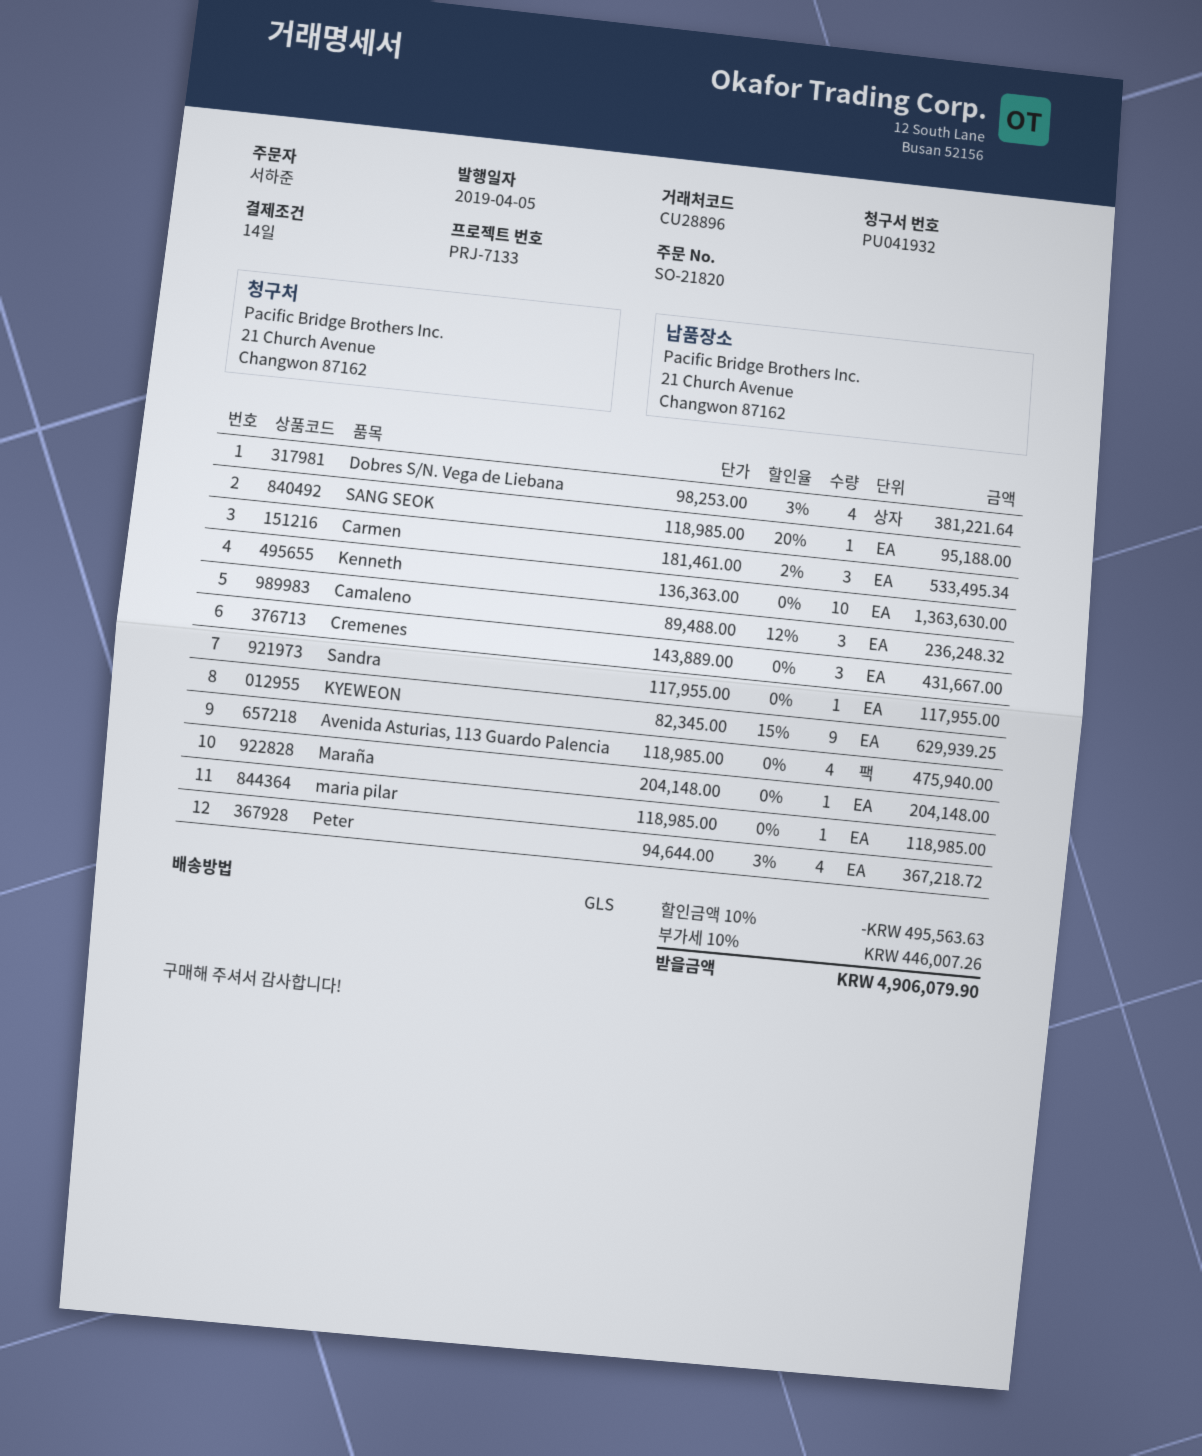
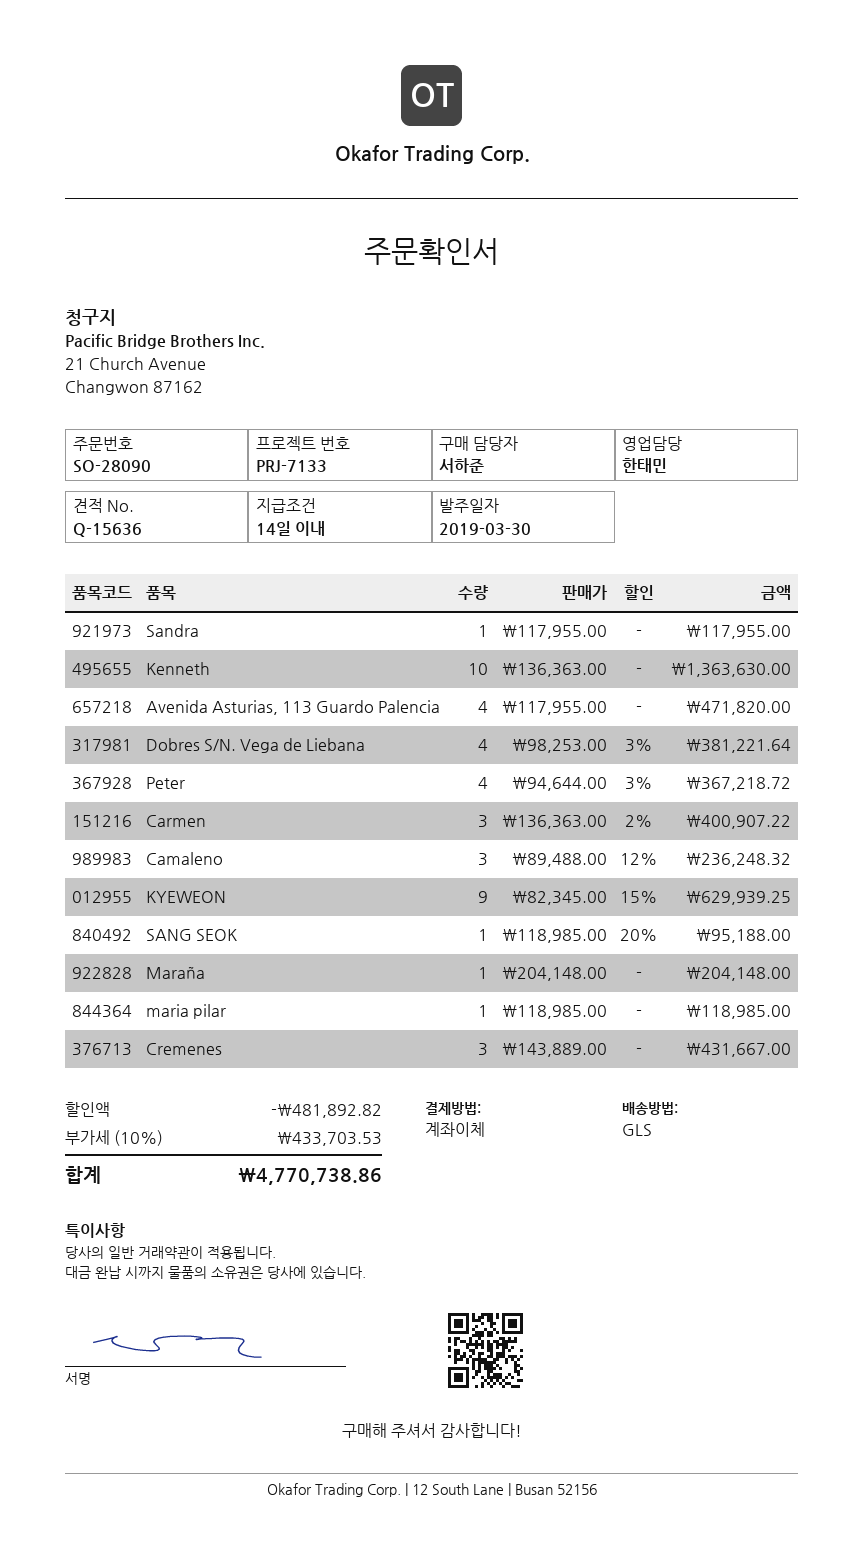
order number: SO-21820 -> SO-28090
Carmen: 3 x 181461.00 - 2% = 533495.34 -> 3 x 136363.00 - 2% = 400907.22
Avenida Asturias, 113 Guardo Palencia: 4 x 118985.00 = 475940.00 -> 4 x 117955.00 = 471820.00
discount: 495563.63 -> 481892.82
tax: 10% = 446007.26 -> 10% = 433703.53
total: 4906079.90 -> 4770738.86

